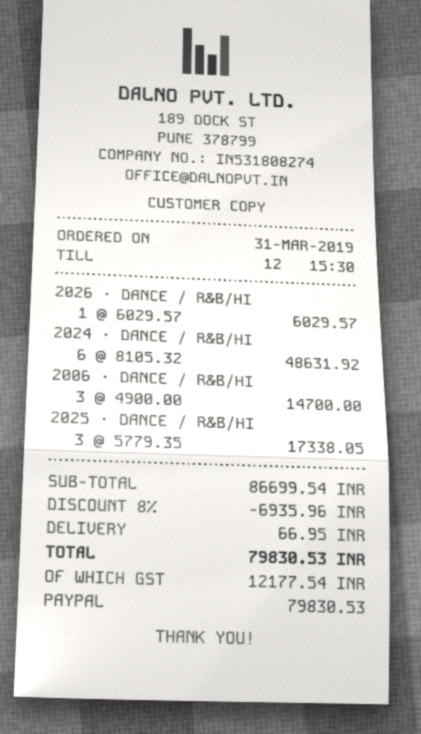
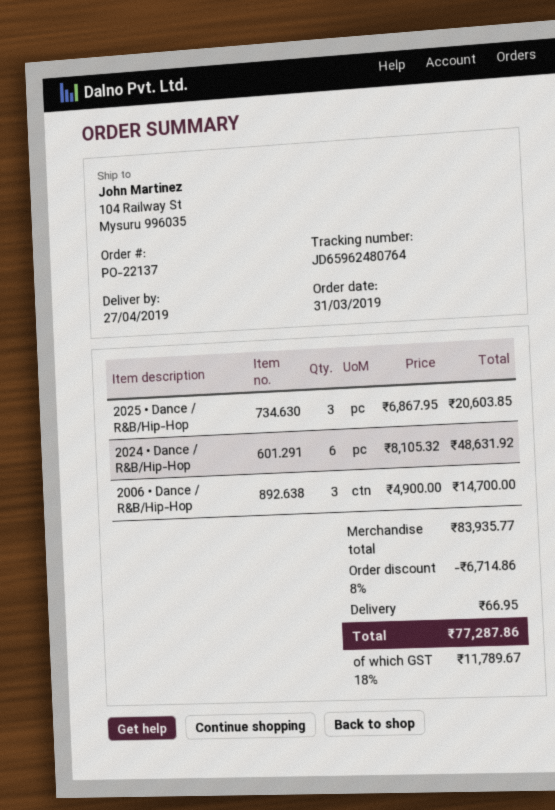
2026 • DANCE / R&B/HI: 1 x 6029.57 = 6029.57 -> none
2025 • DANCE / R&B/HI: 3 x 5779.35 = 17338.05 -> 3 x 6867.95 = 20603.85
subtotal: 86699.54 -> 83935.77
discount: 8% = 6935.96 -> 8% = 6714.86
tax: 12177.54 -> 11789.67
total: 79830.53 -> 77287.86

